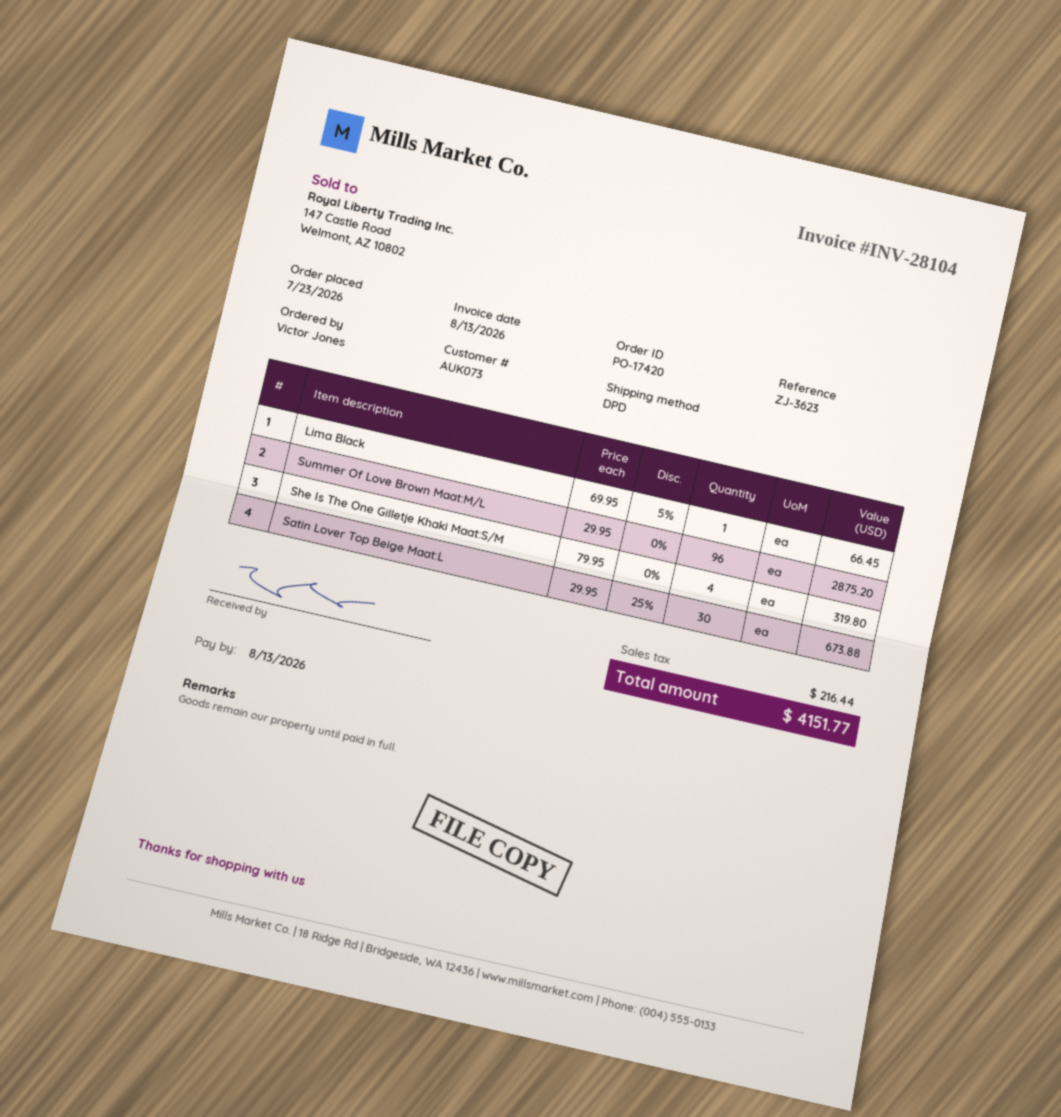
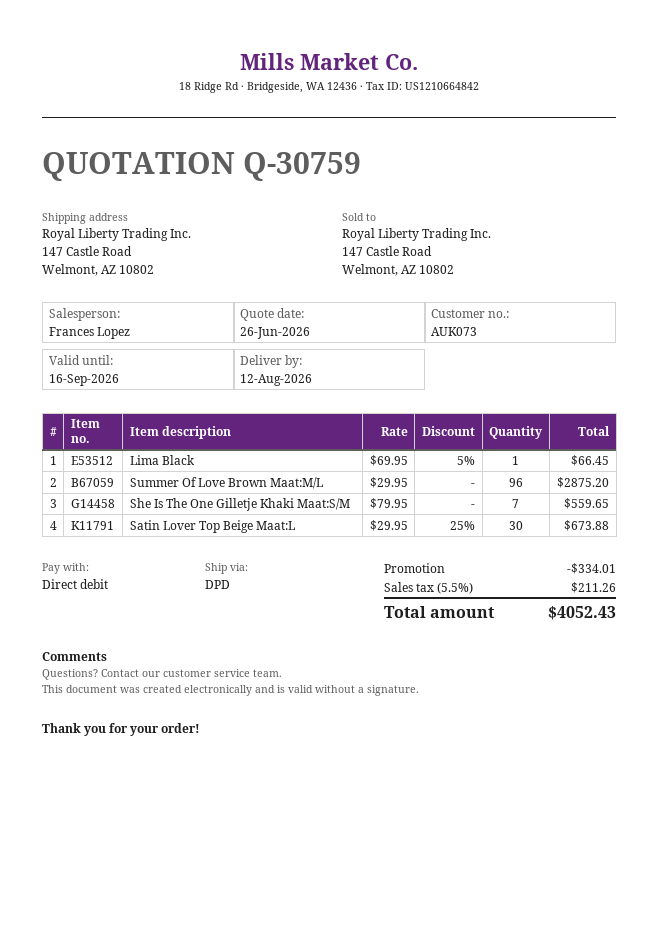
She Is The One Gilletje Khaki Maat:S/M: 4 x 79.95 = 319.80 -> 7 x 79.95 = 559.65
discount: none -> 334.01
tax: 216.44 -> 211.26
total: 4151.77 -> 4052.43

